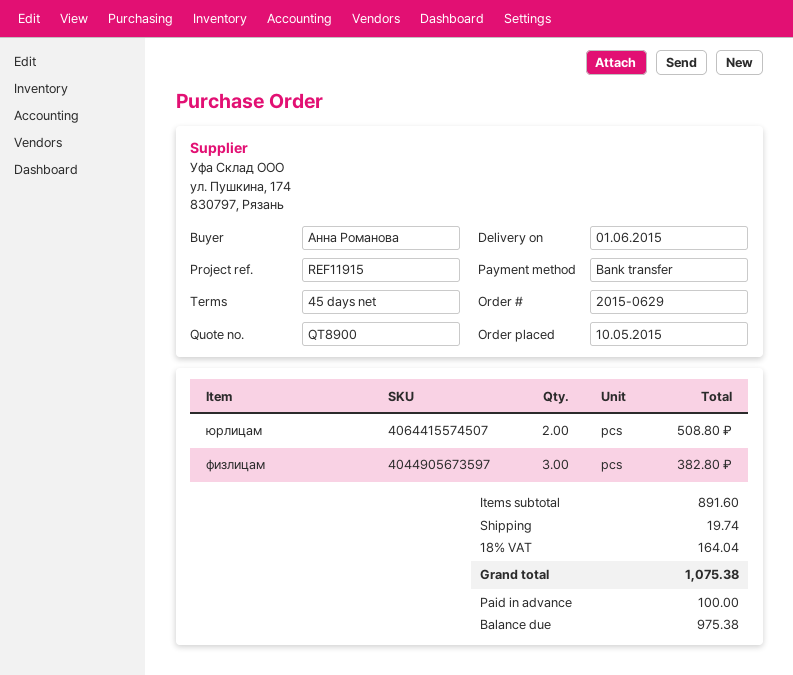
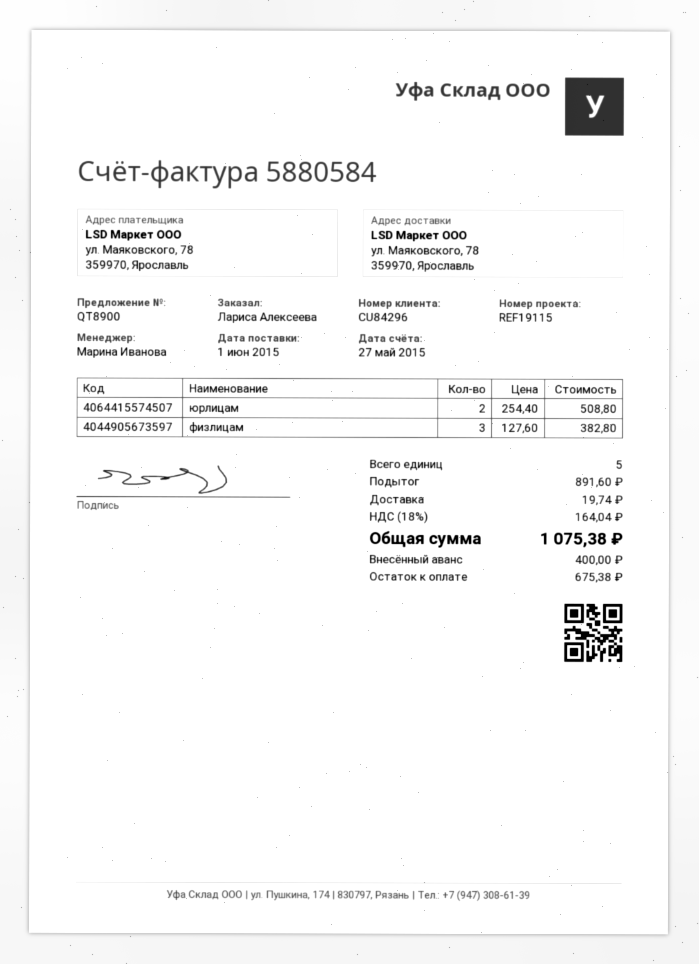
reference: REF11915 -> REF19115
ordered by: Анна Романова -> Лариса Алексеева
deposit: 100.00 -> 400.00
balance: 975.38 -> 675.38

